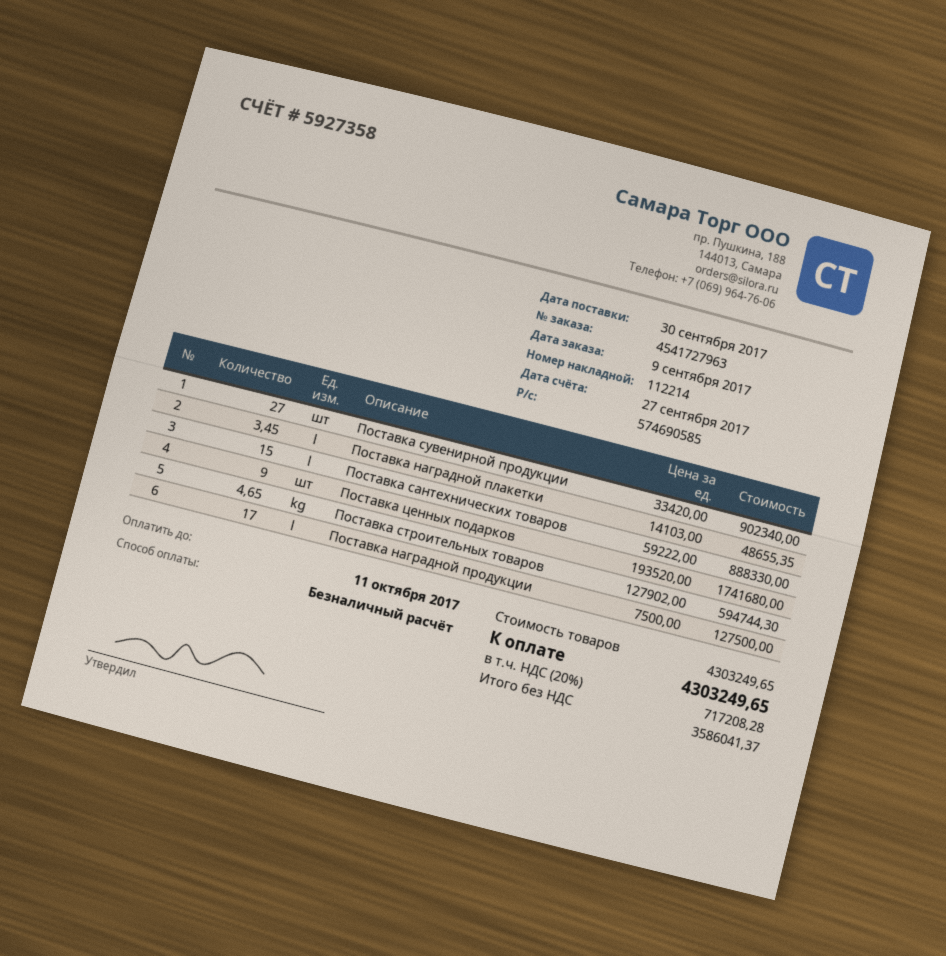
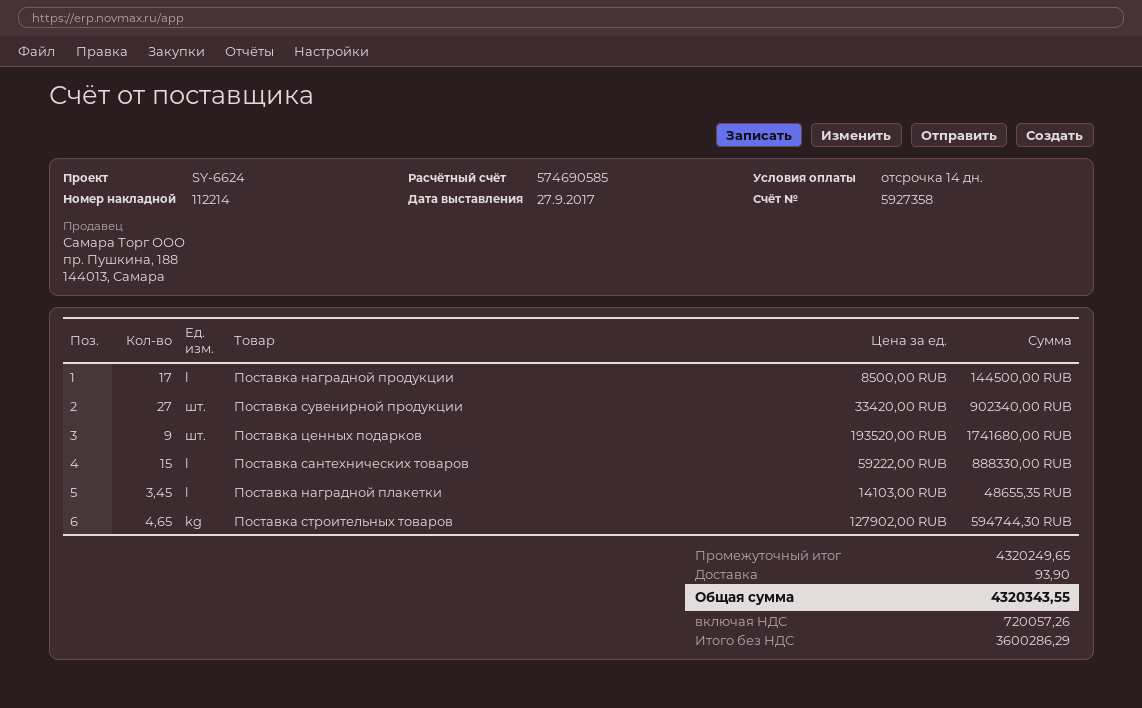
Поставка наградной продукции: 17 x 7500.00 = 127500.00 -> 17 x 8500.00 = 144500.00
subtotal: 4303249.65 -> 4320249.65
shipping: none -> 93.90
net: 3586041.37 -> 3600286.29
tax: 717208.28 -> 720057.26
total: 4303249.65 -> 4320343.55

